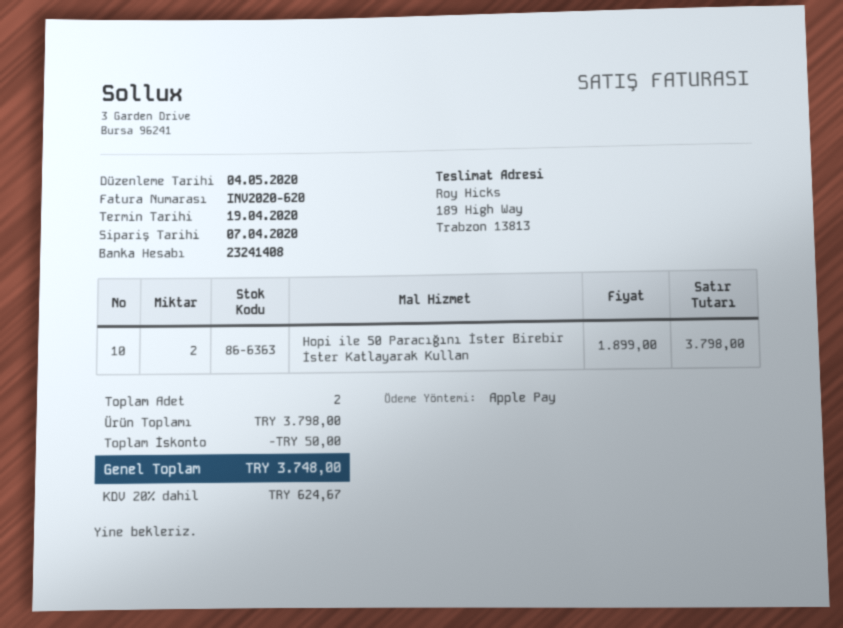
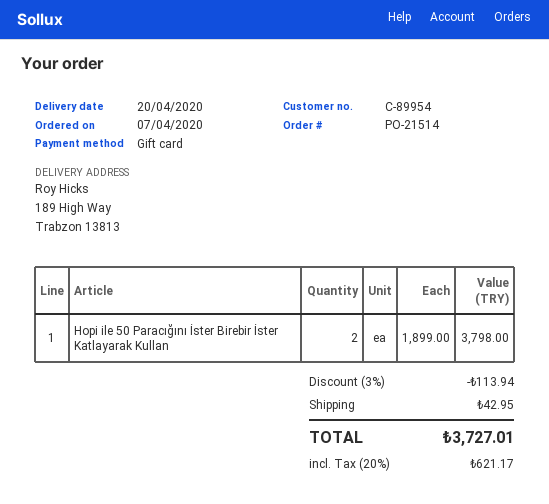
delivery date: 2020-04-19 -> 2020-04-20
payment method: Apple Pay -> gift card
discount: 50.00 -> 113.94
shipping: none -> 42.95
tax: 20% = 624.67 -> 20% = 621.17
total: 3748.00 -> 3727.01

